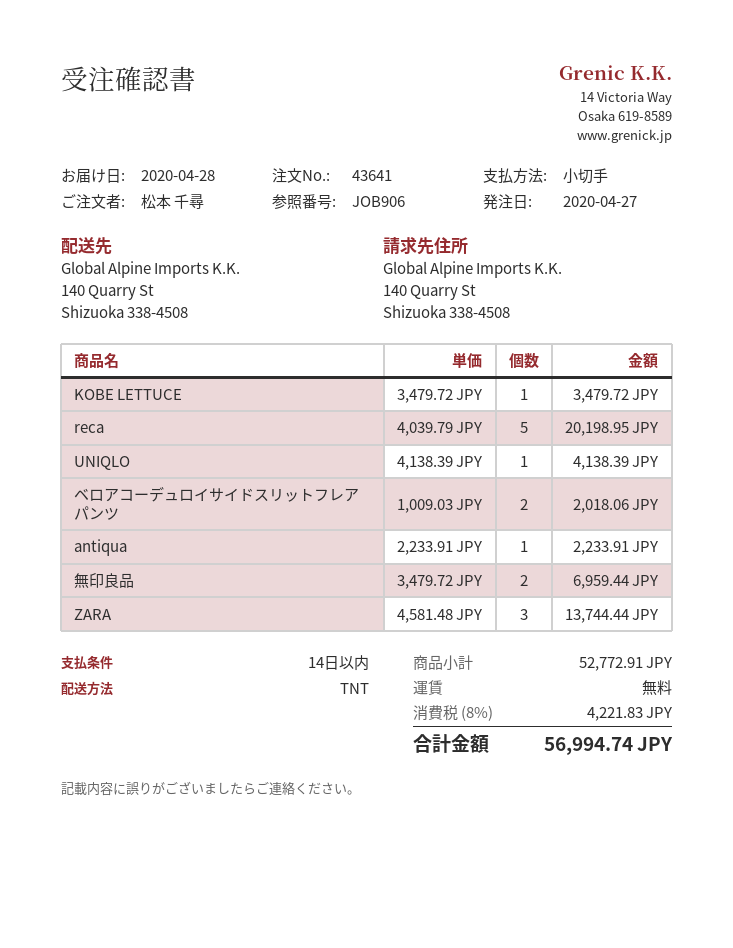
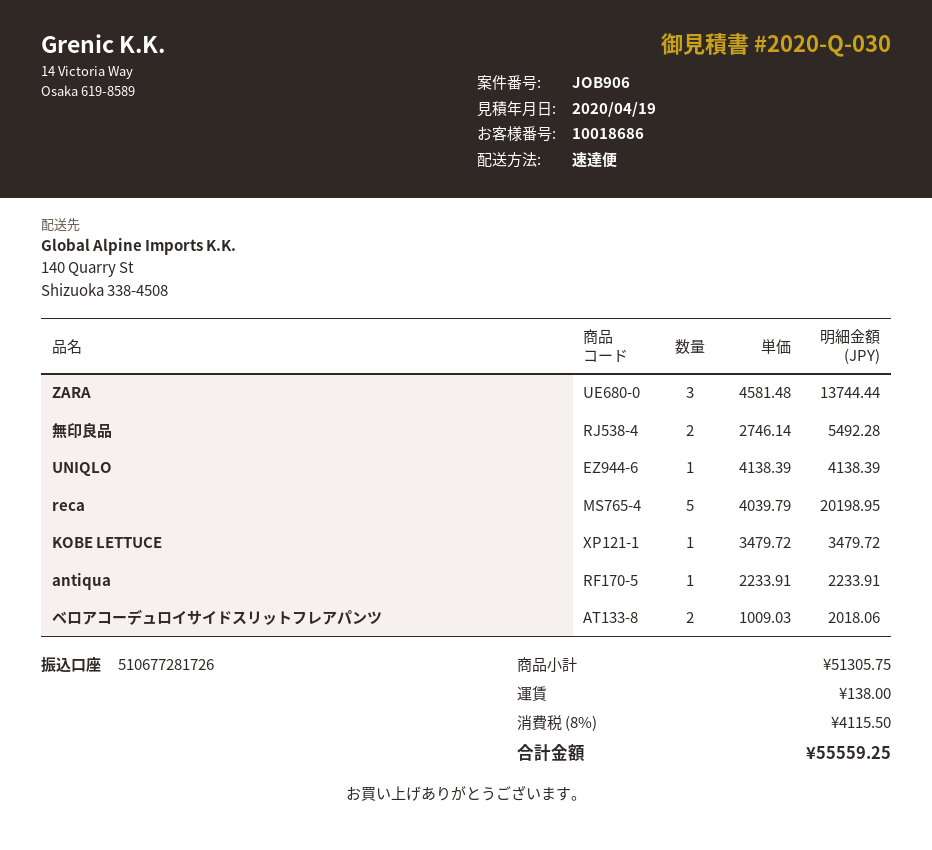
shipping method: TNT -> express
無印良品: 2 x 3479.72 = 6959.44 -> 2 x 2746.14 = 5492.28
subtotal: 52772.91 -> 51305.75
shipping: 0.00 -> 138.00
tax: 8% = 4221.83 -> 8% = 4115.50
total: 56994.74 -> 55559.25

